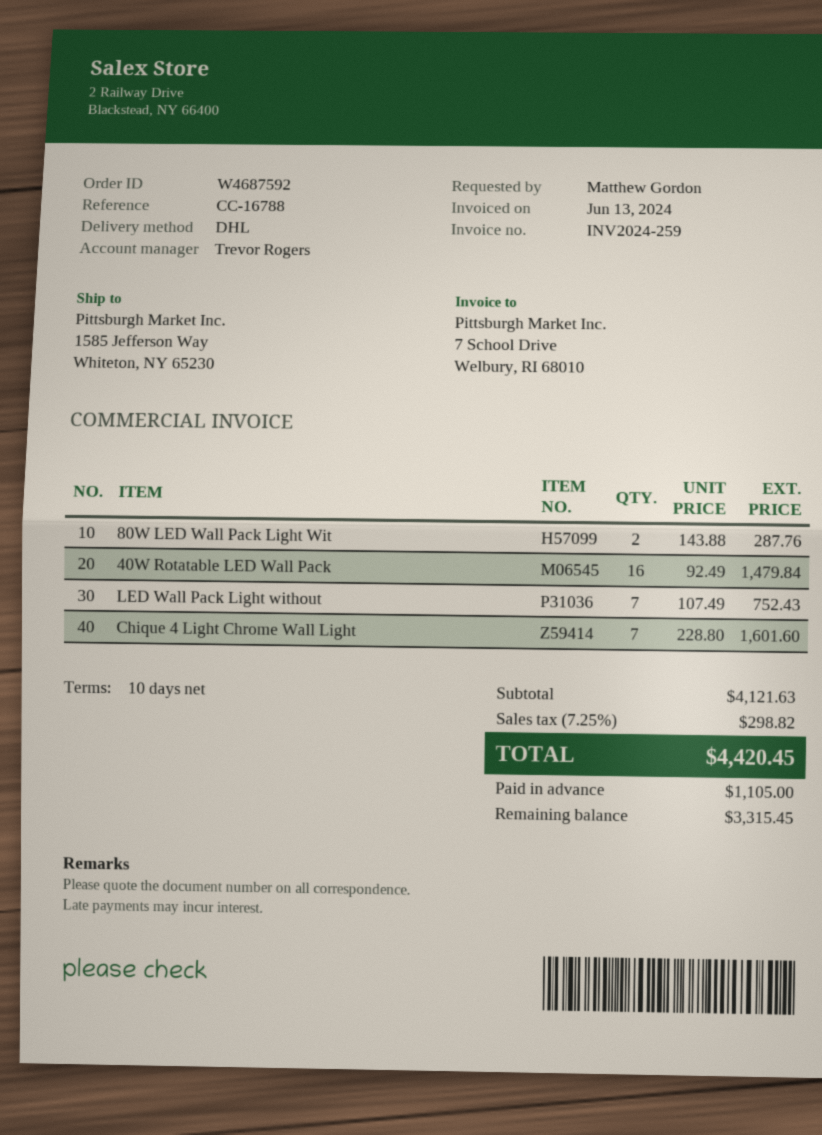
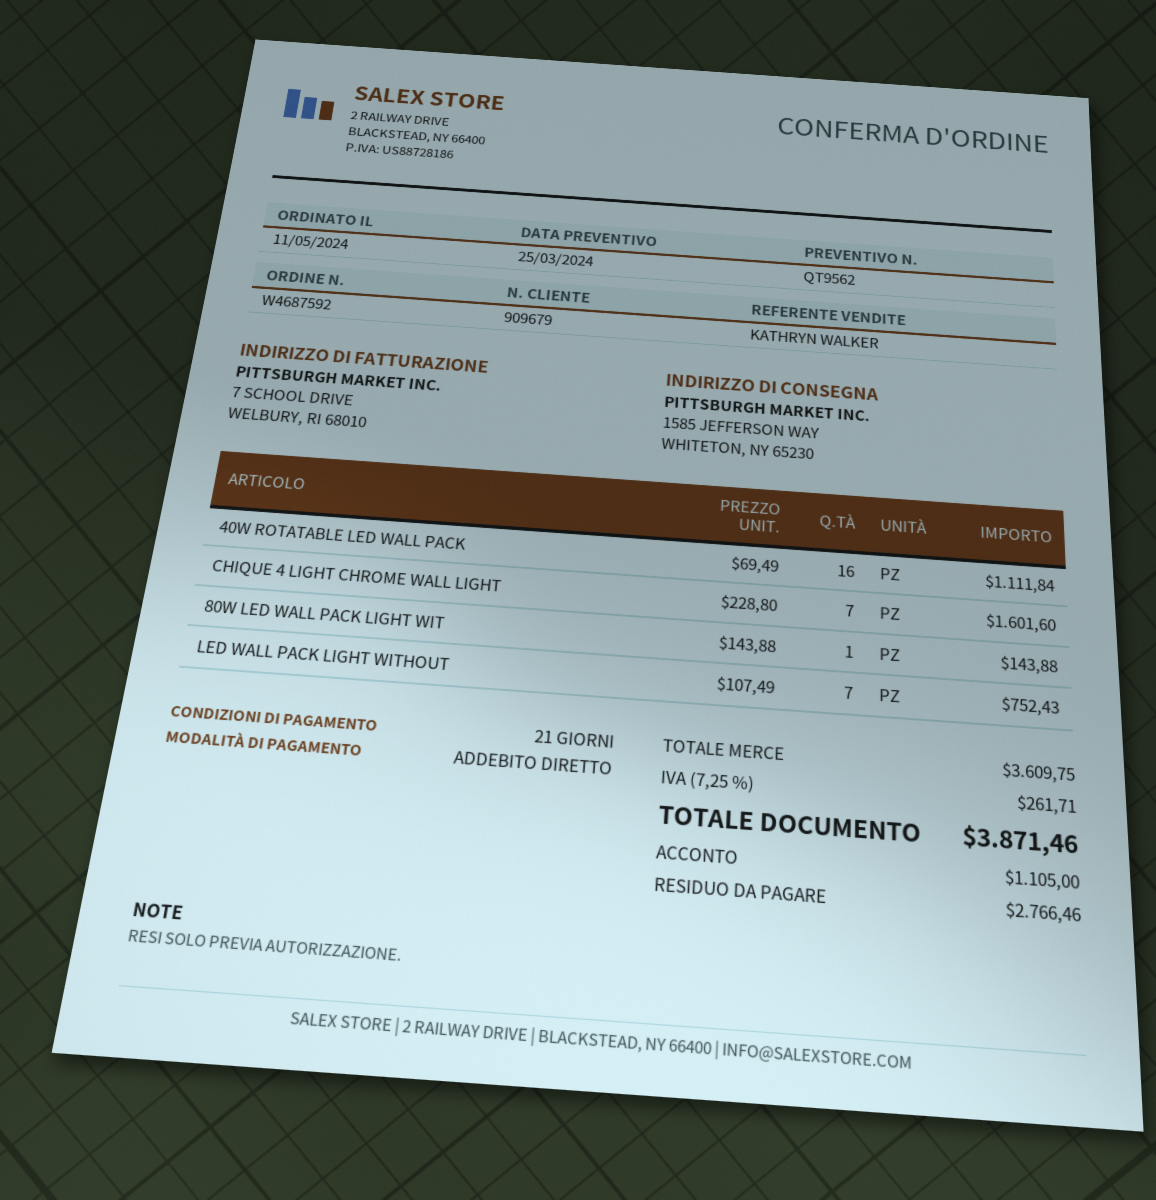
payment terms: 10 days -> 21 days
sales rep: Trevor Rogers -> KATHRYN WALKER
80W LED Wall Pack Light Wit: 2 x 143.88 = 287.76 -> 1 x 143.88 = 143.88
40W Rotatable LED Wall Pack: 16 x 92.49 = 1479.84 -> 16 x 69.49 = 1111.84
subtotal: 4121.63 -> 3609.75
tax: 7.25% = 298.82 -> 7.25% = 261.71
total: 4420.45 -> 3871.46
balance: 3315.45 -> 2766.46

